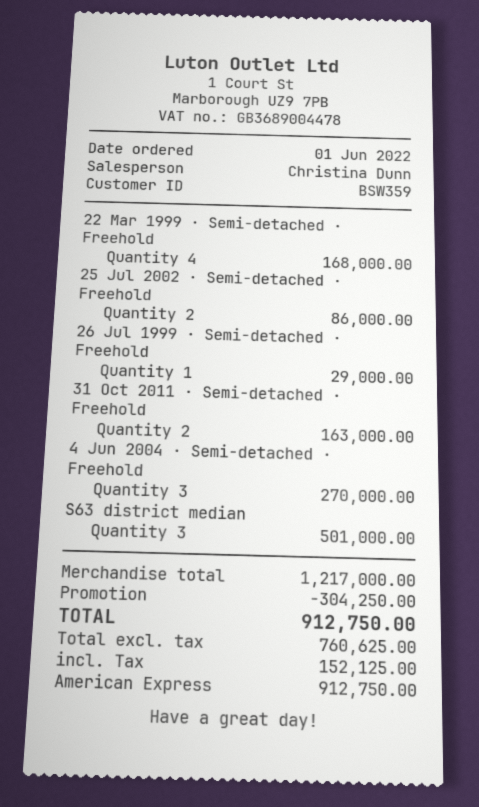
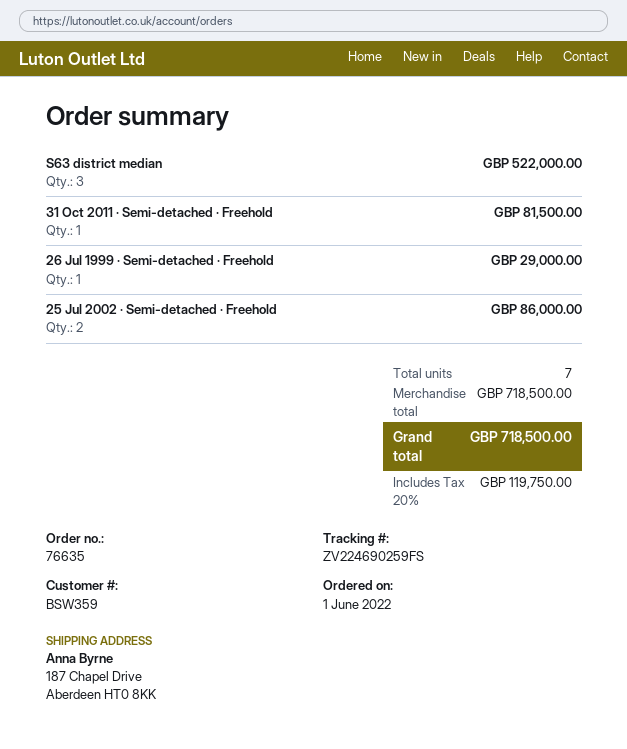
22 Mar 1999 · Semi-detached · Freehold: 4 for 168000.00 -> none
31 Oct 2011 · Semi-detached · Freehold: 2 for 163000.00 -> 1 for 81500.00
4 Jun 2004 · Semi-detached · Freehold: 3 for 270000.00 -> none
S63 district median: 3 for 501000.00 -> 3 for 522000.00
subtotal: 1217000.00 -> 718500.00
discount: 304250.00 -> none
tax: 152125.00 -> 119750.00
total: 912750.00 -> 718500.00

